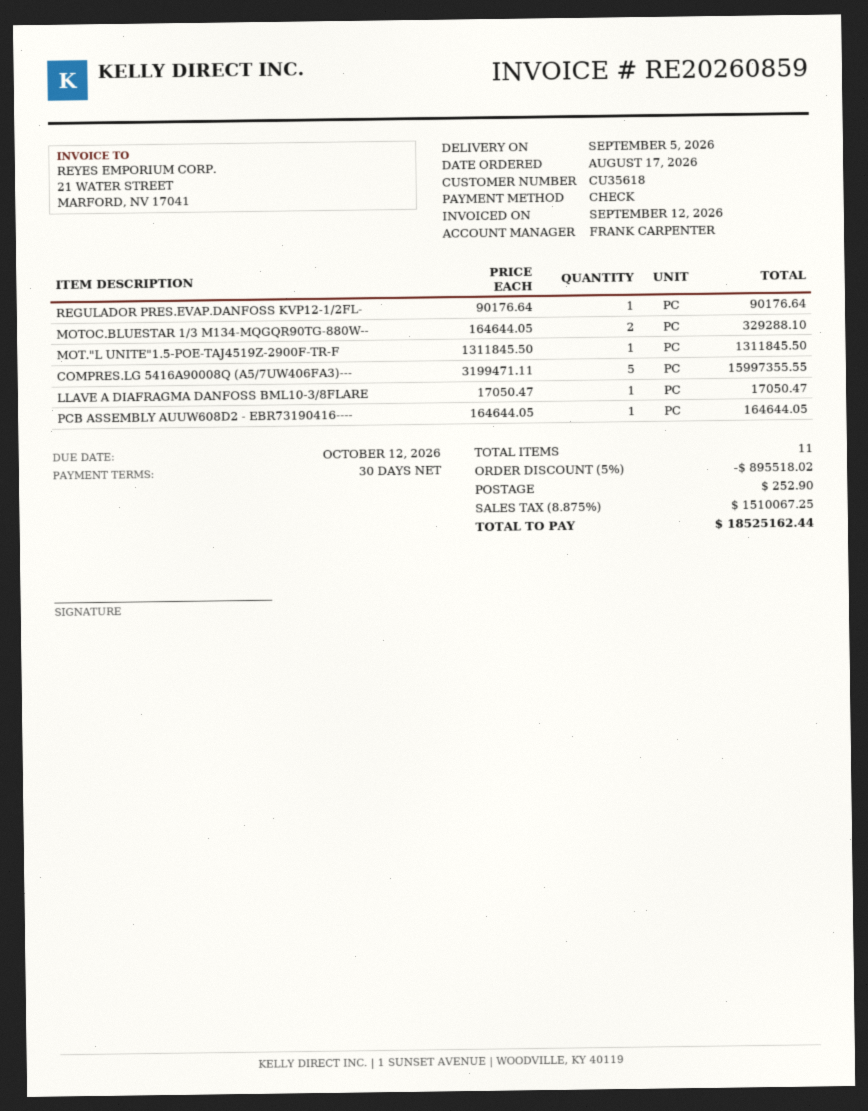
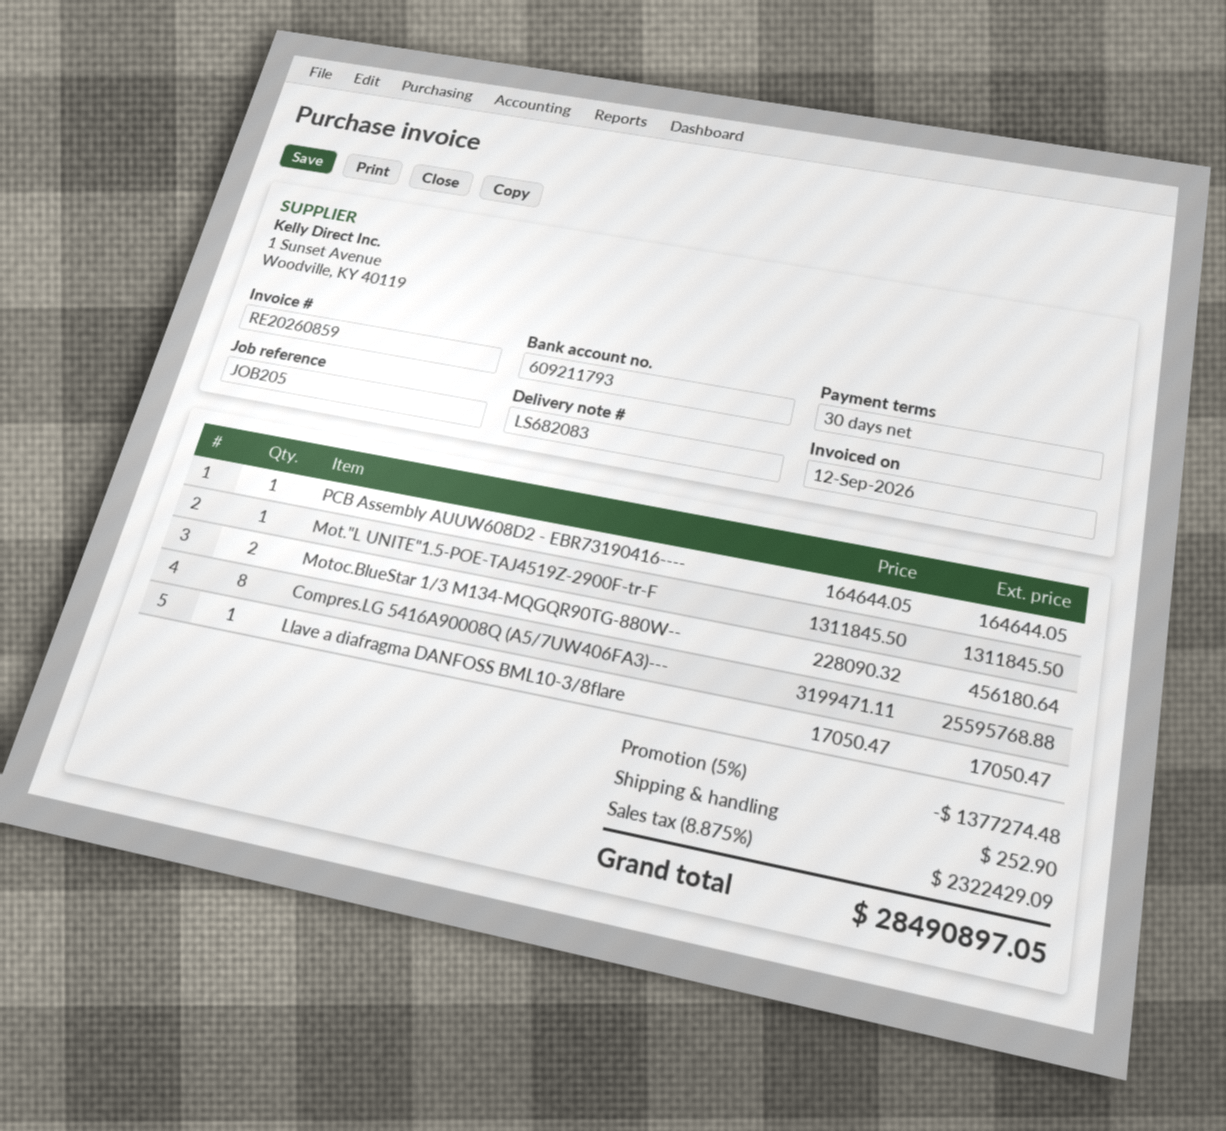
REGULADOR PRES.EVAP.DANFOSS KVP12-1/2FL-: 1 x 90176.64 = 90176.64 -> none
MOTOC.BLUESTAR 1/3 M134-MQGQR90TG-880W--: 2 x 164644.05 = 329288.10 -> 2 x 228090.32 = 456180.64
COMPRES.LG 5416A90008Q (A5/7UW406FA3)---: 5 x 3199471.11 = 15997355.55 -> 8 x 3199471.11 = 25595768.88
discount: 5% = 895518.02 -> 5% = 1377274.48
tax: 8.875% = 1510067.25 -> 8.875% = 2322429.09
total: 18525162.44 -> 28490897.05

